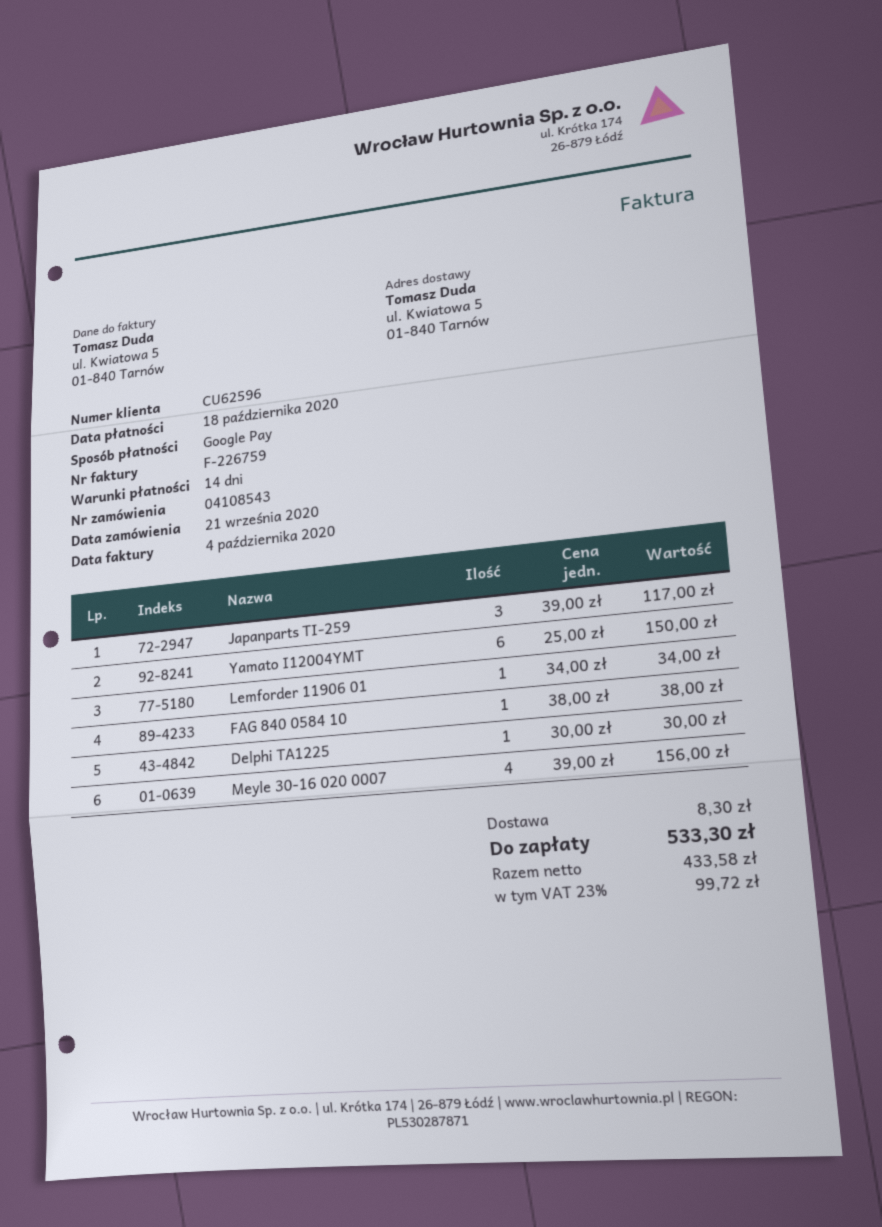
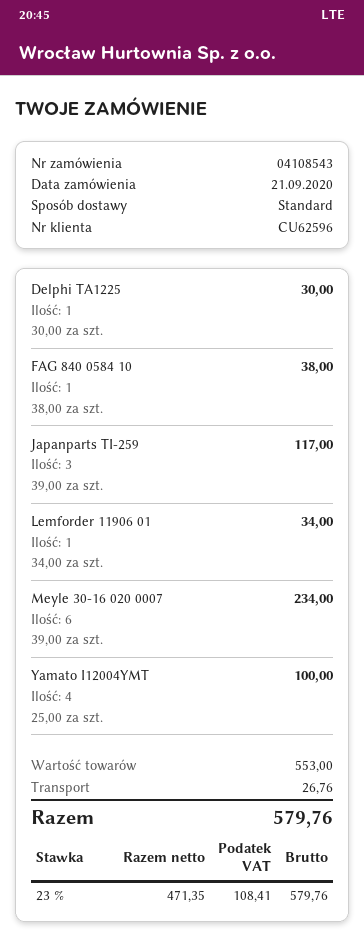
Yamato I12004YMT: 6 x 25.00 = 150.00 -> 4 x 25.00 = 100.00
Meyle 30-16 020 0007: 4 x 39.00 = 156.00 -> 6 x 39.00 = 234.00
shipping: 8.30 -> 26.76
net: 433.58 -> 471.35
tax: 23% = 99.72 -> 23% = 108.41
total: 533.30 -> 579.76

